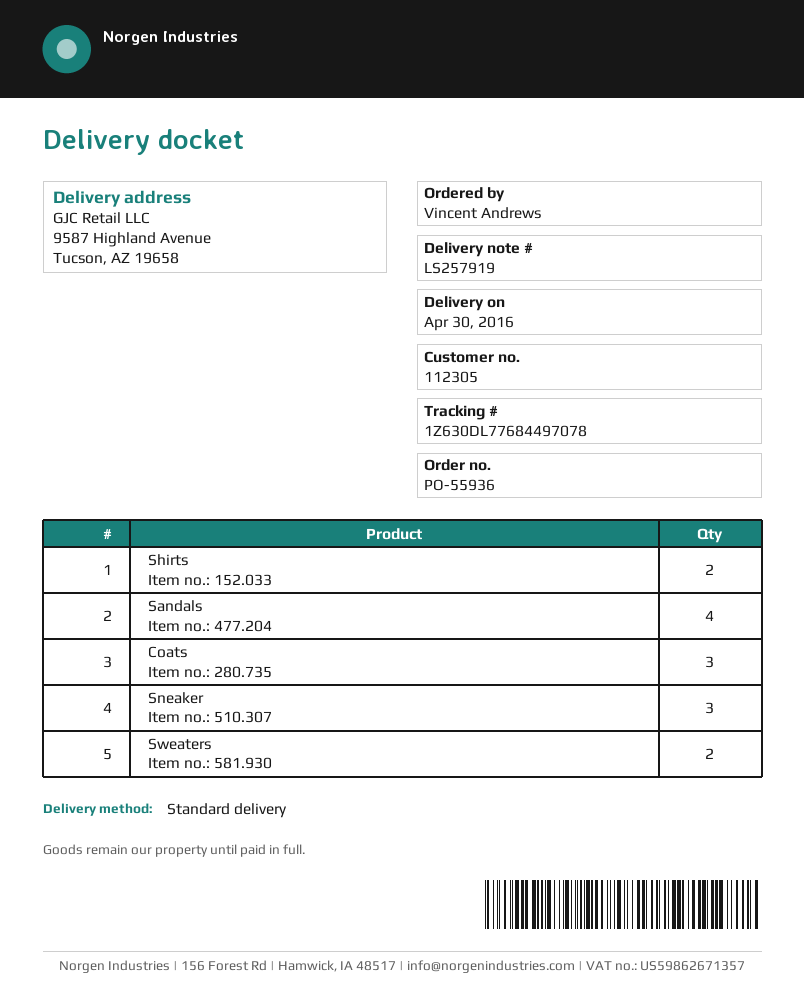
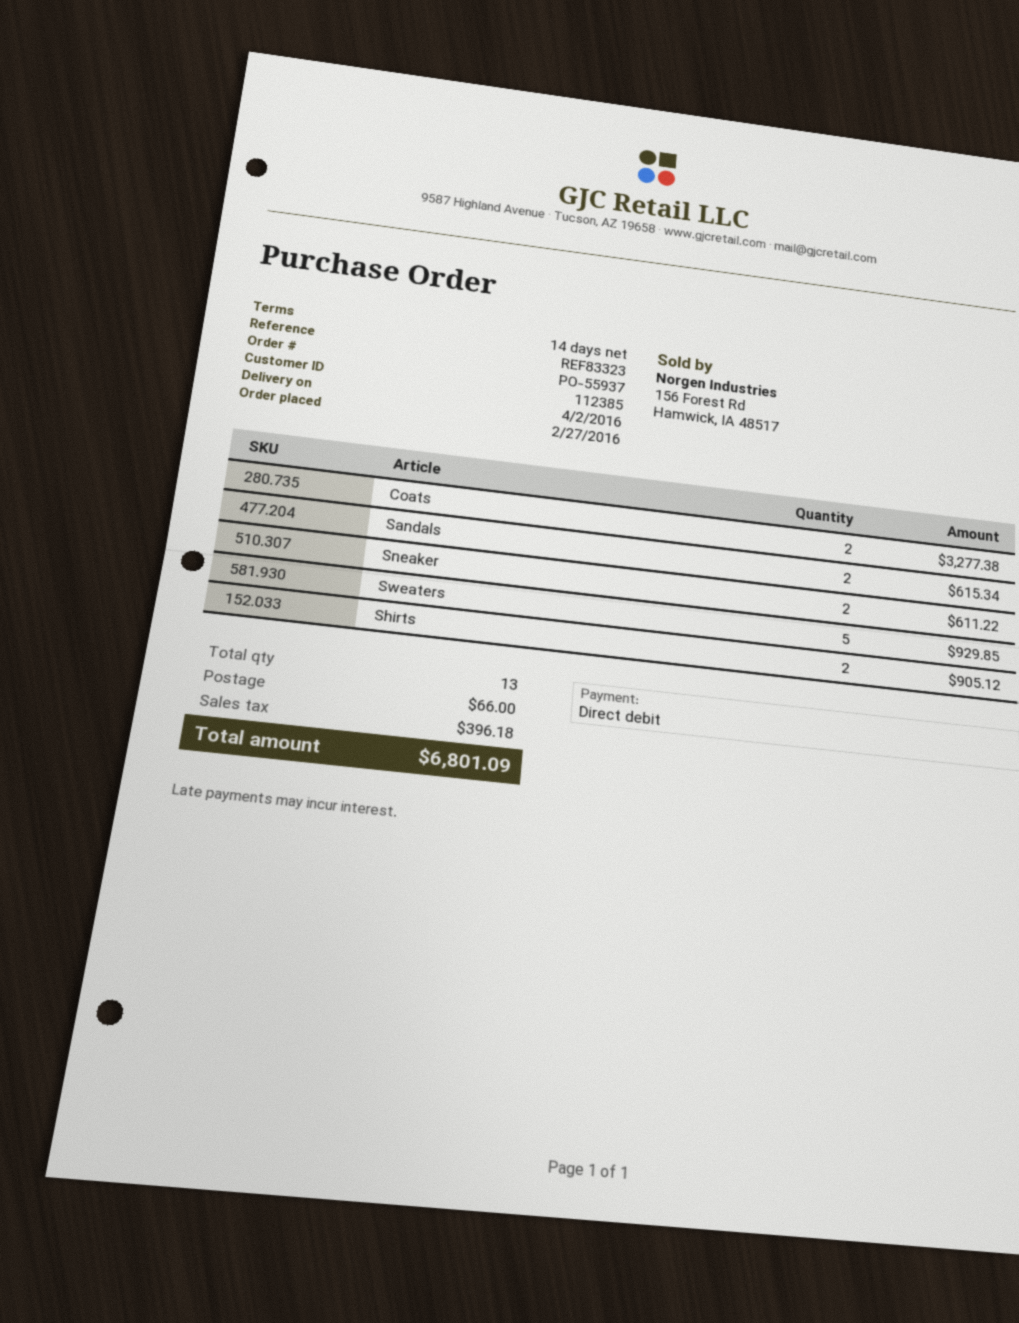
order number: PO-55936 -> PO-55937
delivery date: 2016-04-30 -> 2016-04-02
customer number: 112305 -> 112385
Sandals: 4 -> 2
Coats: 3 -> 2
Sneaker: 3 -> 2
Sweaters: 2 -> 5

